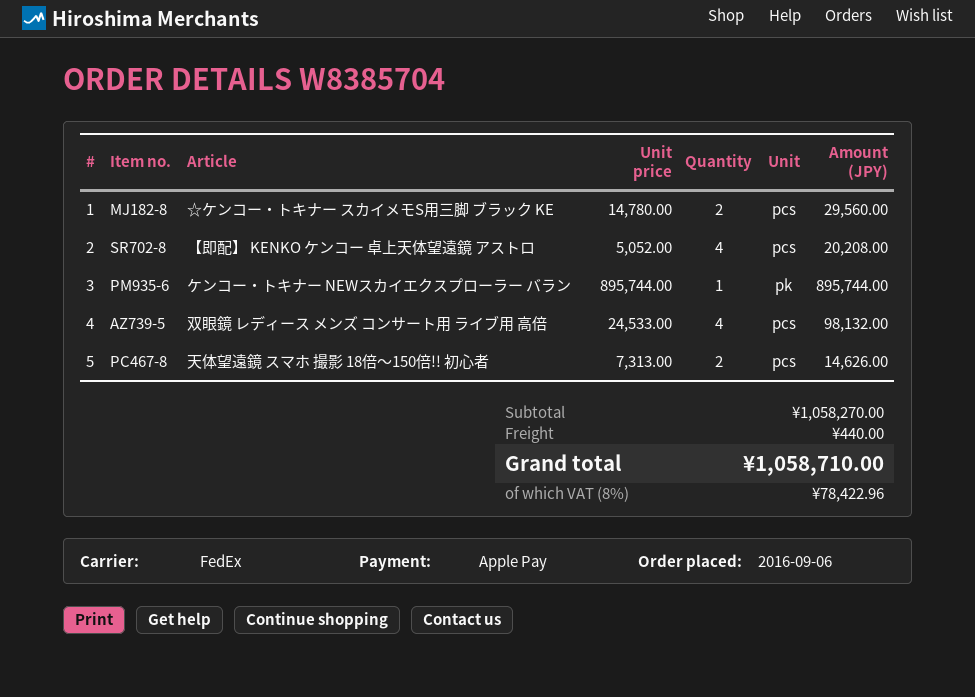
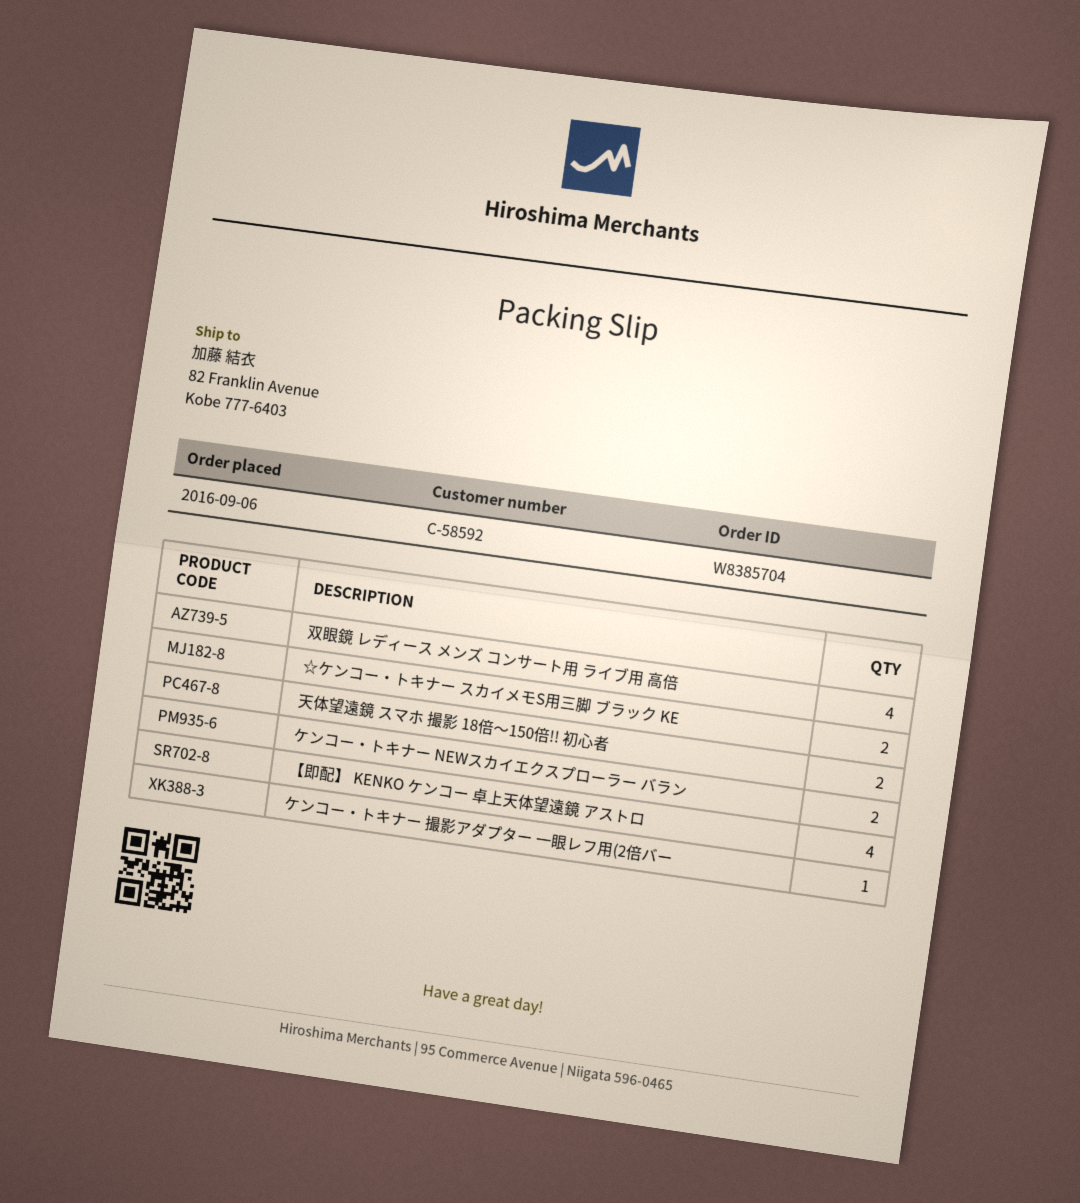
ケンコー・トキナー NEWスカイエクスプローラー バラン: 1 -> 2
ケンコー・トキナー 撮影アダプター 一眼レフ用(2倍バー: none -> 1

